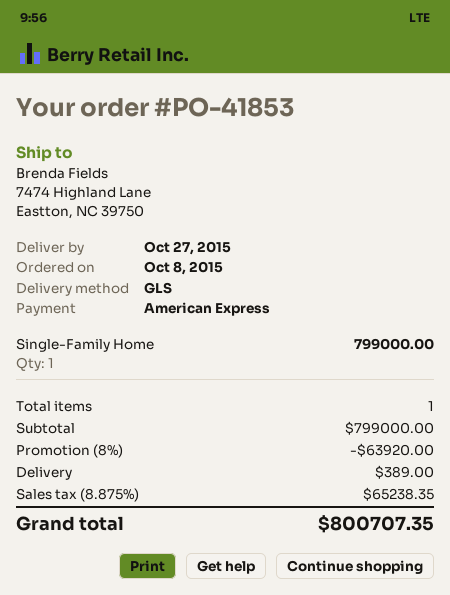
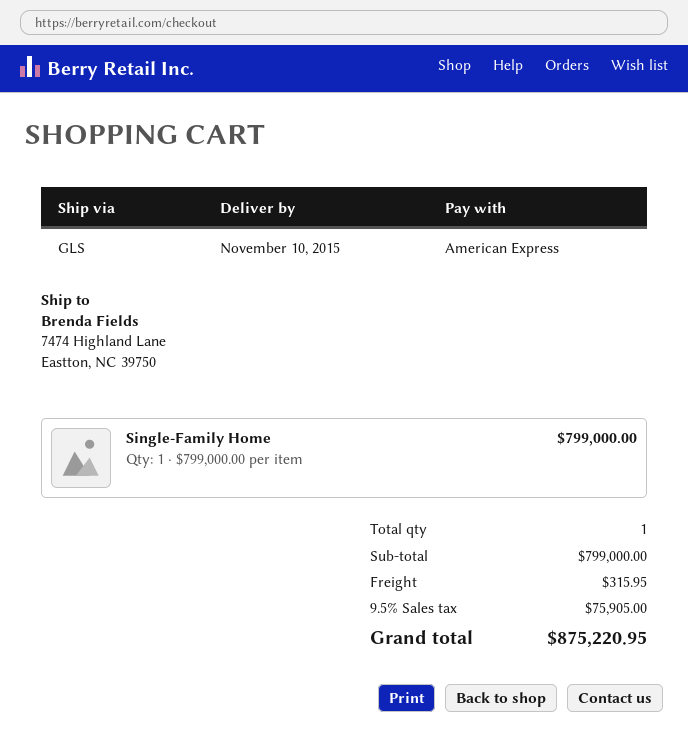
delivery date: 2015-10-27 -> 2015-11-10
discount: 8% = 63920.00 -> none
shipping: 389.00 -> 315.95
tax: 8.875% = 65238.35 -> 9.5% = 75905.00
total: 800707.35 -> 875220.95

